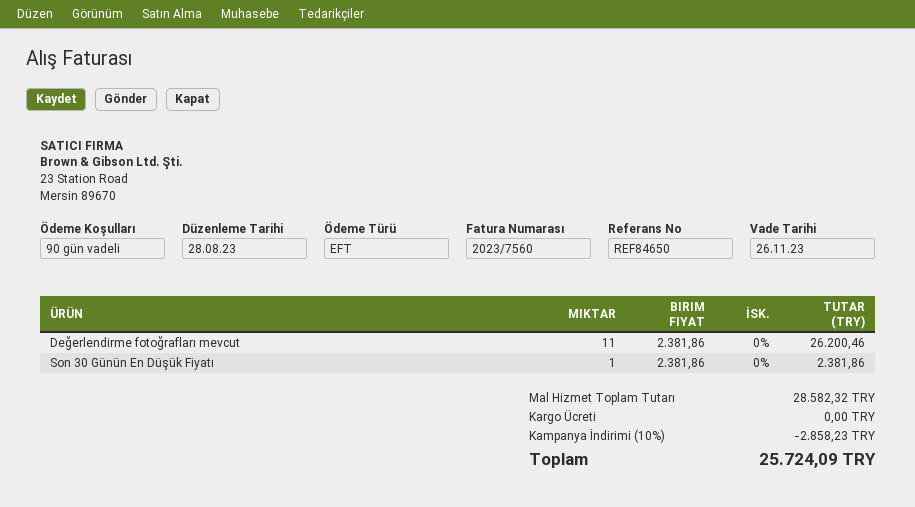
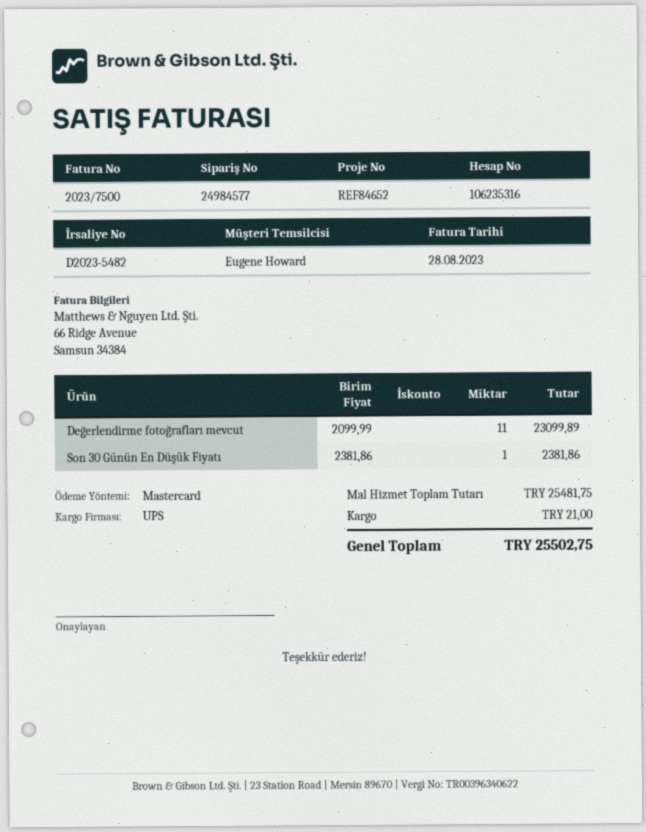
invoice number: 2023/7560 -> 2023/7500
reference: REF84650 -> REF84652
payment method: bank transfer -> Mastercard
Değerlendirme fotoğrafları mevcut: 11 x 2381.86 = 26200.46 -> 11 x 2099.99 = 23099.89
subtotal: 28582.32 -> 25481.75
discount: 10% = 2858.23 -> none
shipping: 0.00 -> 21.00
total: 25724.09 -> 25502.75

